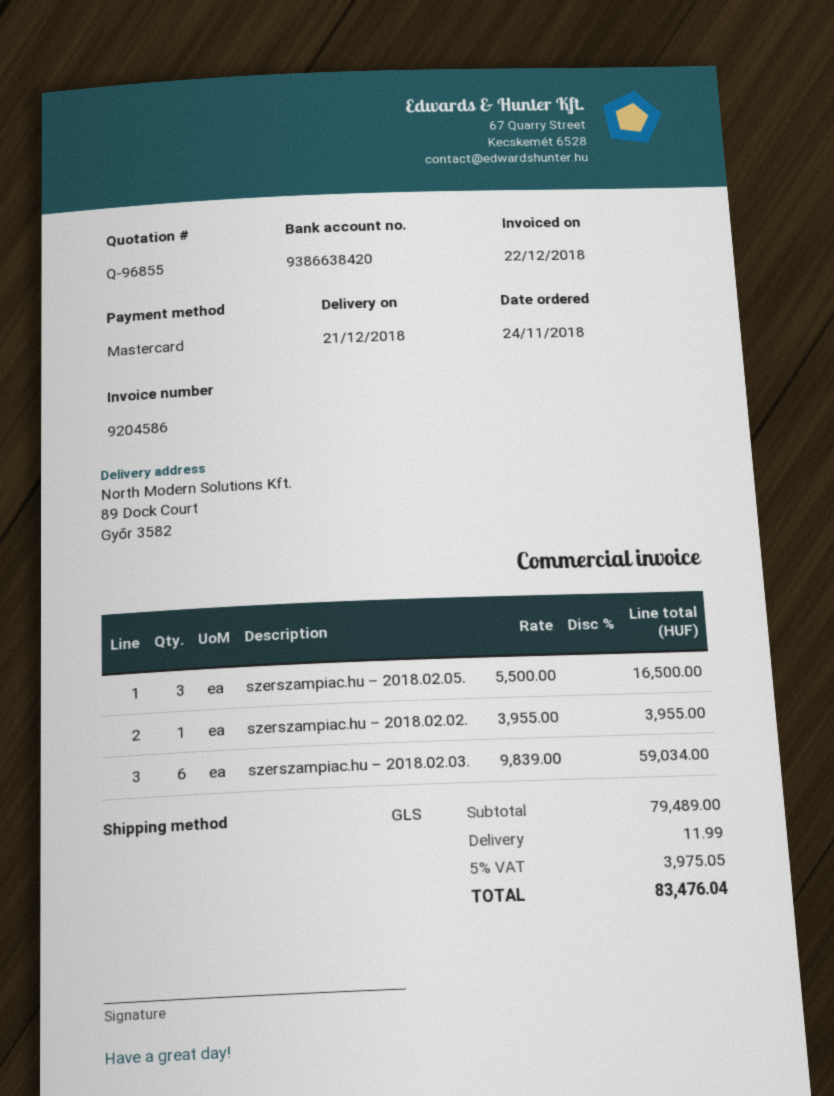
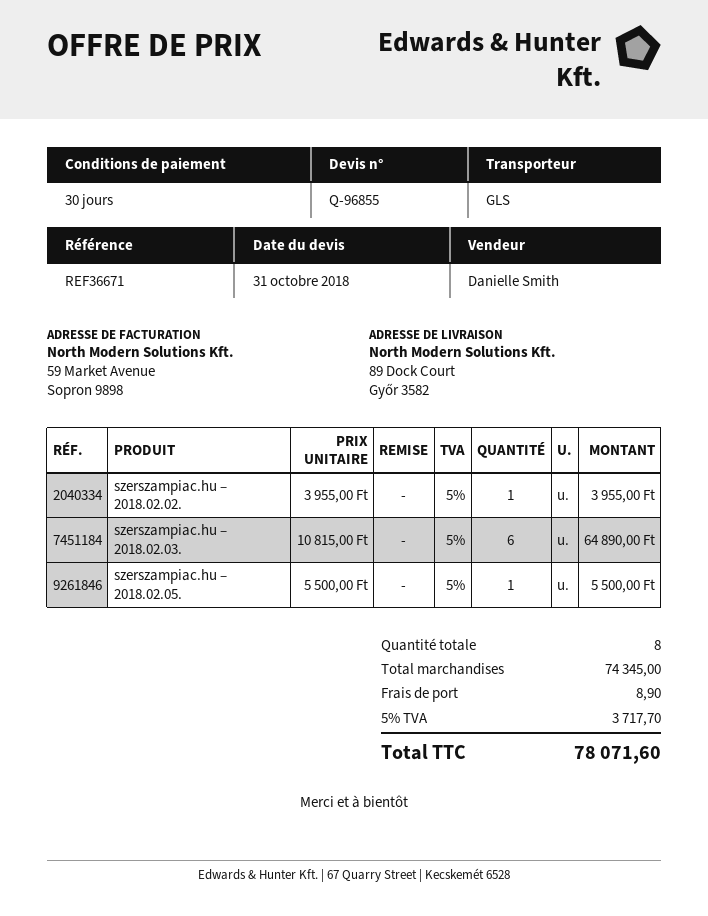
szerszampiac.hu – 2018.02.05.: 3 x 5500.00 = 16500.00 -> 1 x 5500.00 = 5500.00
szerszampiac.hu – 2018.02.03.: 6 x 9839.00 = 59034.00 -> 6 x 10815.00 = 64890.00
subtotal: 79489.00 -> 74345.00
shipping: 11.99 -> 8.90
tax: 5% = 3975.05 -> 5% = 3717.70
total: 83476.04 -> 78071.60

